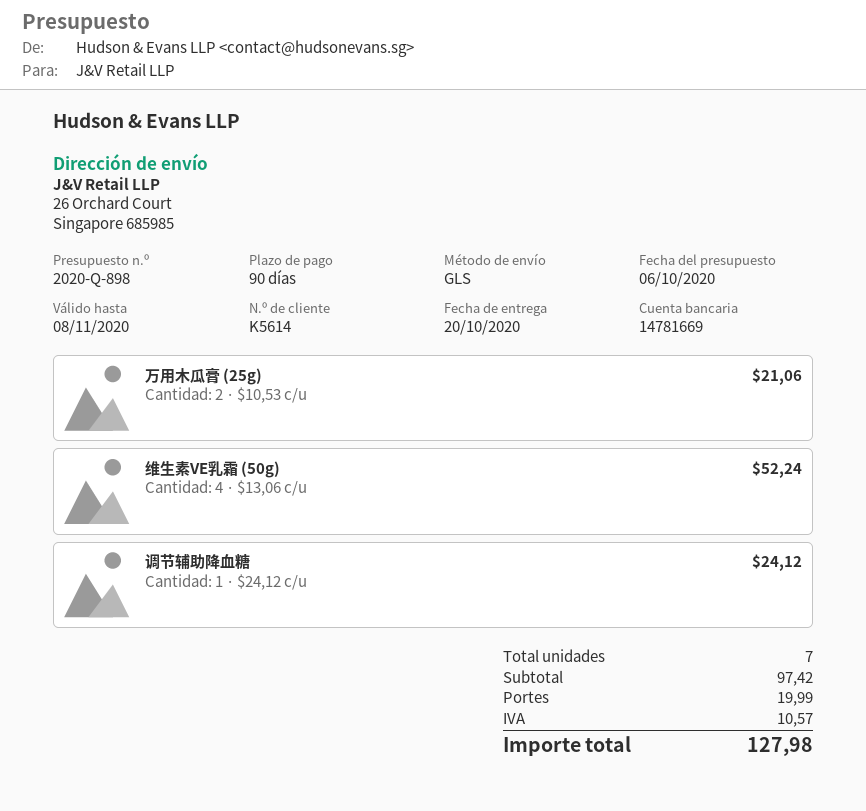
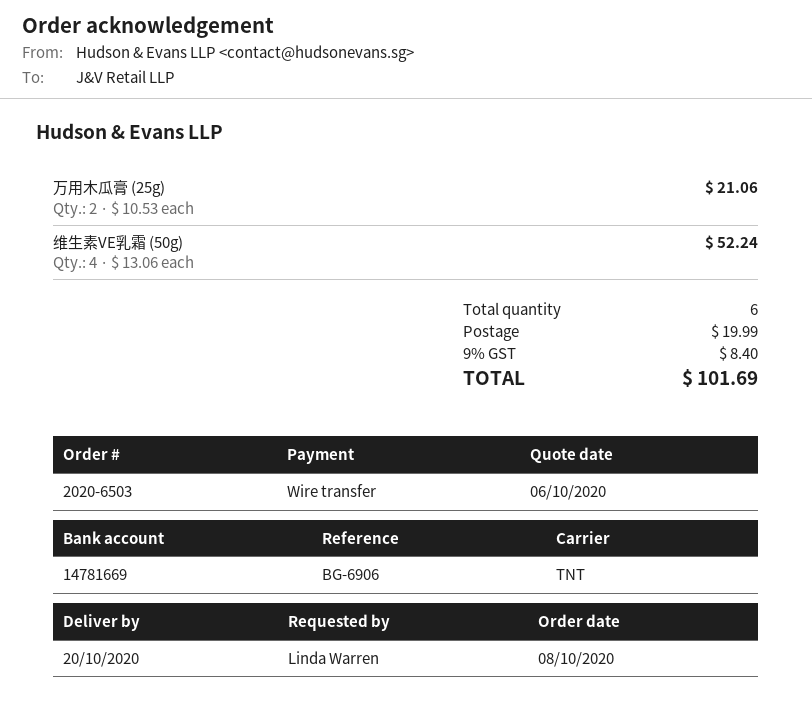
shipping method: GLS -> TNT
调节辅助降血糖: 1 x 24.12 = 24.12 -> none
total quantity: 7 -> 6
tax: 10.57 -> 8.40
total: 127.98 -> 101.69

